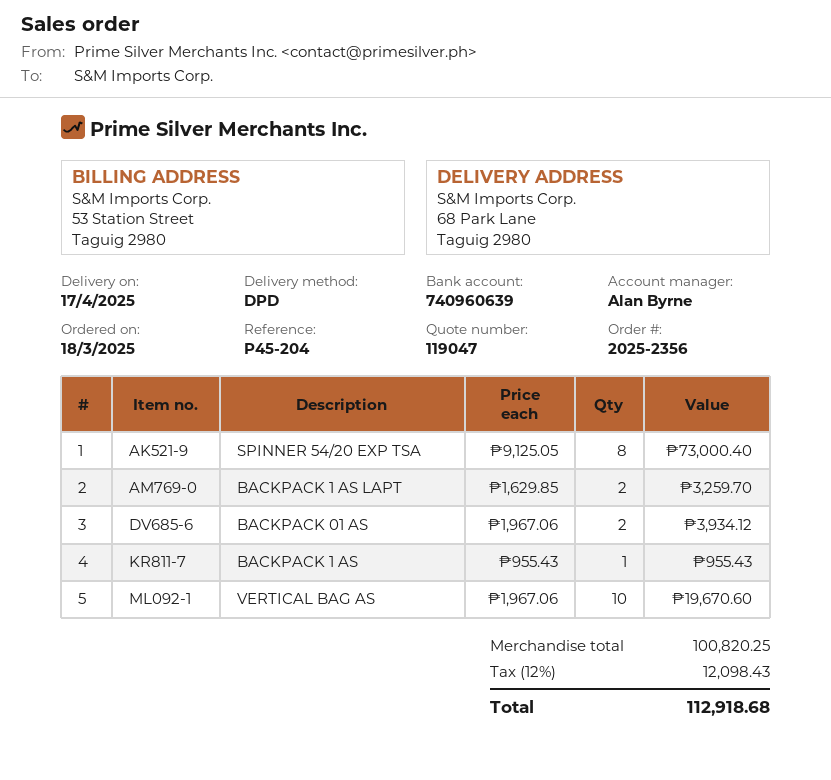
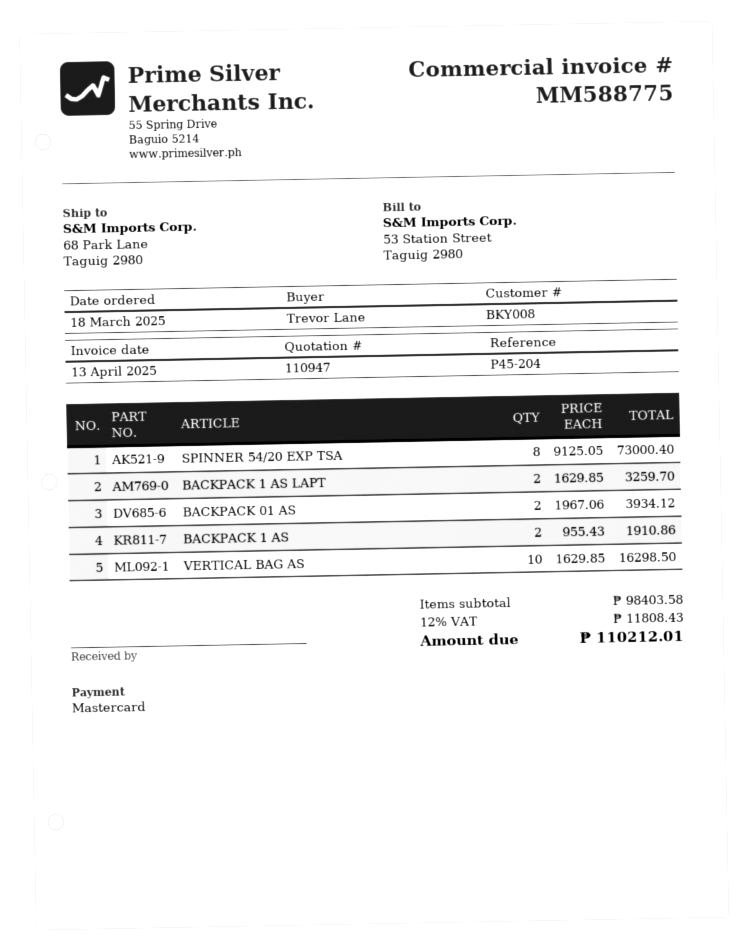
quote number: 119047 -> 110947
BACKPACK 1 AS: 1 x 955.43 = 955.43 -> 2 x 955.43 = 1910.86
VERTICAL BAG AS: 10 x 1967.06 = 19670.60 -> 10 x 1629.85 = 16298.50
subtotal: 100820.25 -> 98403.58
tax: 12% = 12098.43 -> 12% = 11808.43
total: 112918.68 -> 110212.01

